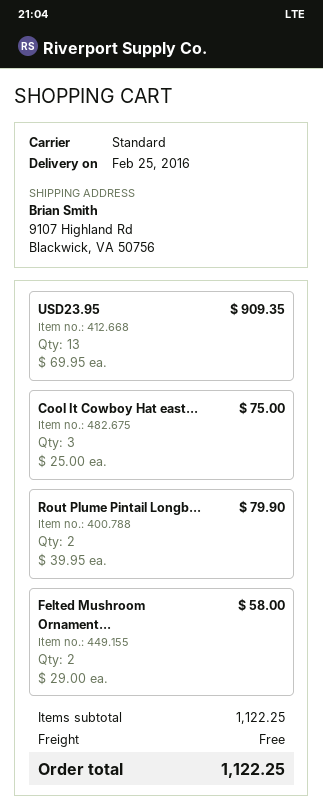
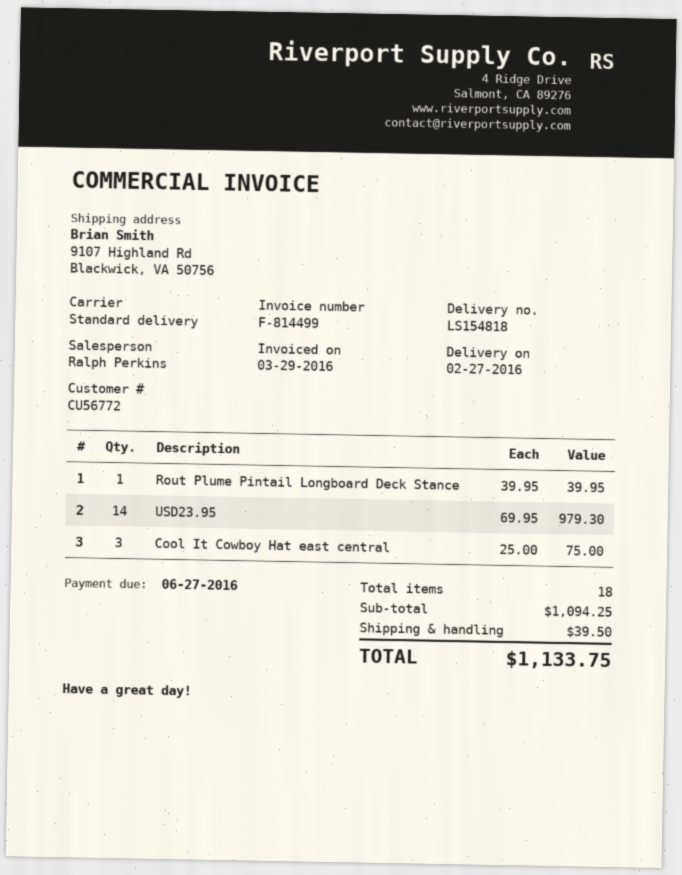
delivery date: 2016-02-25 -> 2016-02-27
USD23.95: 13 x 69.95 = 909.35 -> 14 x 69.95 = 979.30
Rout Plume Pintail Longb...: 2 x 39.95 = 79.90 -> 1 x 39.95 = 39.95
Felted Mushroom Ornament...: 2 x 29.00 = 58.00 -> none
subtotal: 1122.25 -> 1094.25
shipping: 0.00 -> 39.50
total: 1122.25 -> 1133.75

